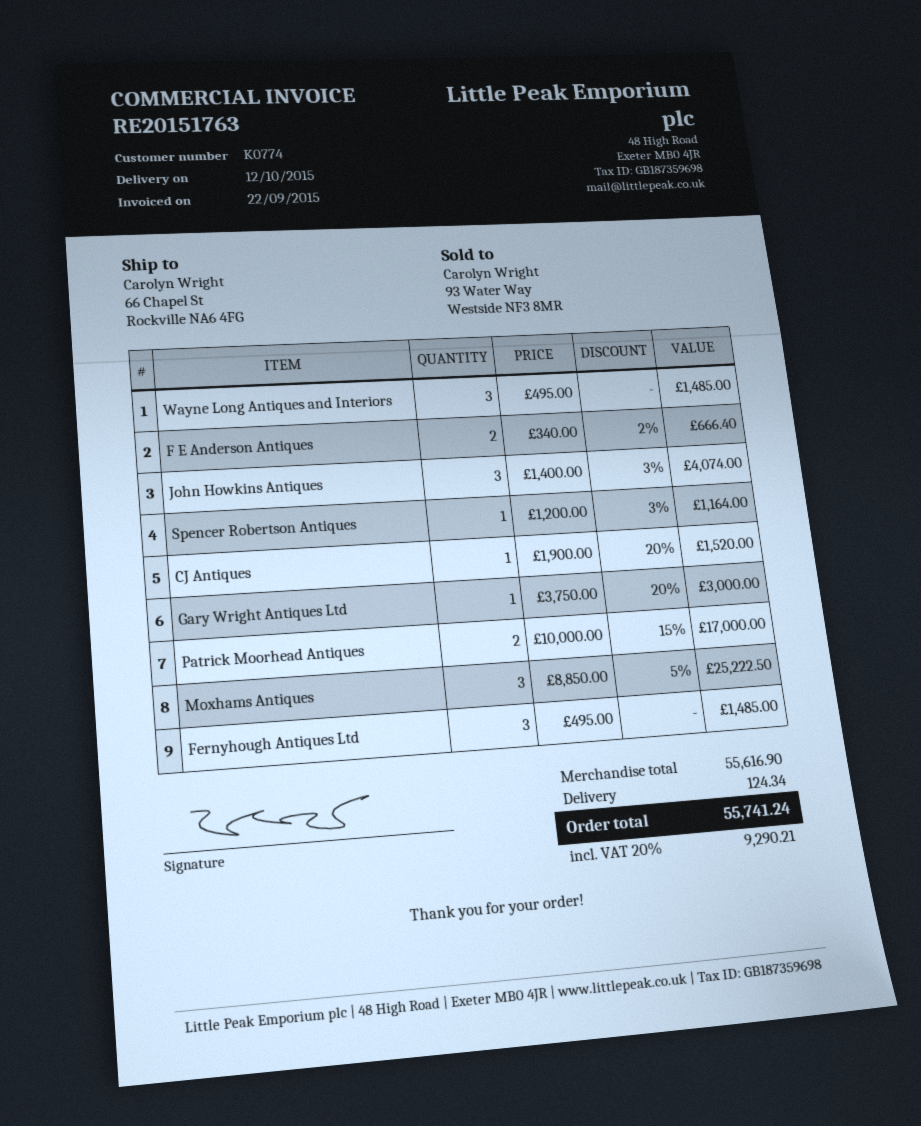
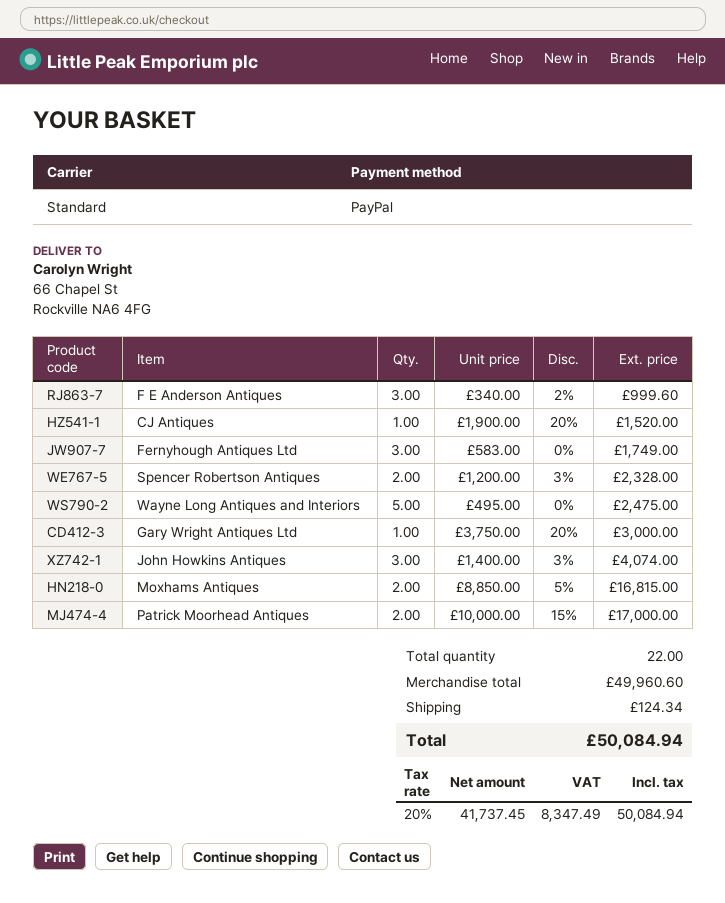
Wayne Long Antiques and Interiors: 3 x 495.00 = 1485.00 -> 5 x 495.00 = 2475.00
F E Anderson Antiques: 2 x 340.00 - 2% = 666.40 -> 3 x 340.00 - 2% = 999.60
Spencer Robertson Antiques: 1 x 1200.00 - 3% = 1164.00 -> 2 x 1200.00 - 3% = 2328.00
Moxhams Antiques: 3 x 8850.00 - 5% = 25222.50 -> 2 x 8850.00 - 5% = 16815.00
Fernyhough Antiques Ltd: 3 x 495.00 = 1485.00 -> 3 x 583.00 = 1749.00
subtotal: 55616.90 -> 49960.60
tax: 20% = 9290.21 -> 20% = 8347.49
total: 55741.24 -> 50084.94

